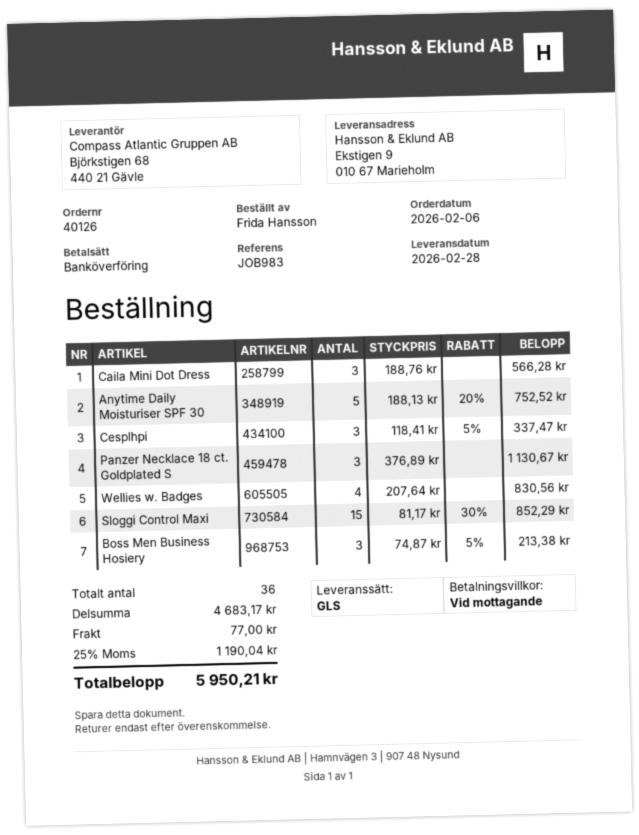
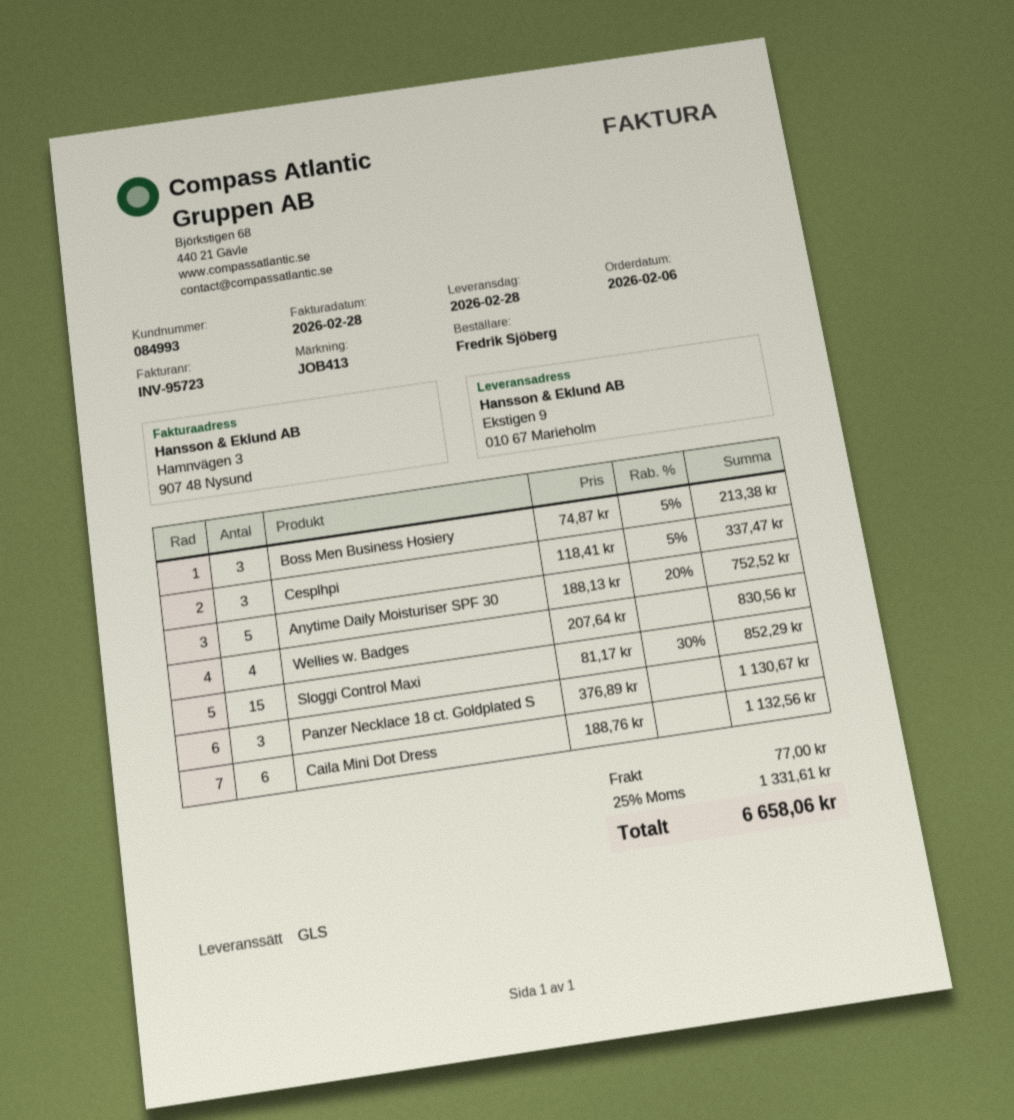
reference: JOB983 -> JOB413
ordered by: Frida Hansson -> Fredrik Sjöberg
Caila Mini Dot Dress: 3 x 188.76 = 566.28 -> 6 x 188.76 = 1132.56
tax: 25% = 1190.04 -> 25% = 1331.61
total: 5950.21 -> 6658.06

